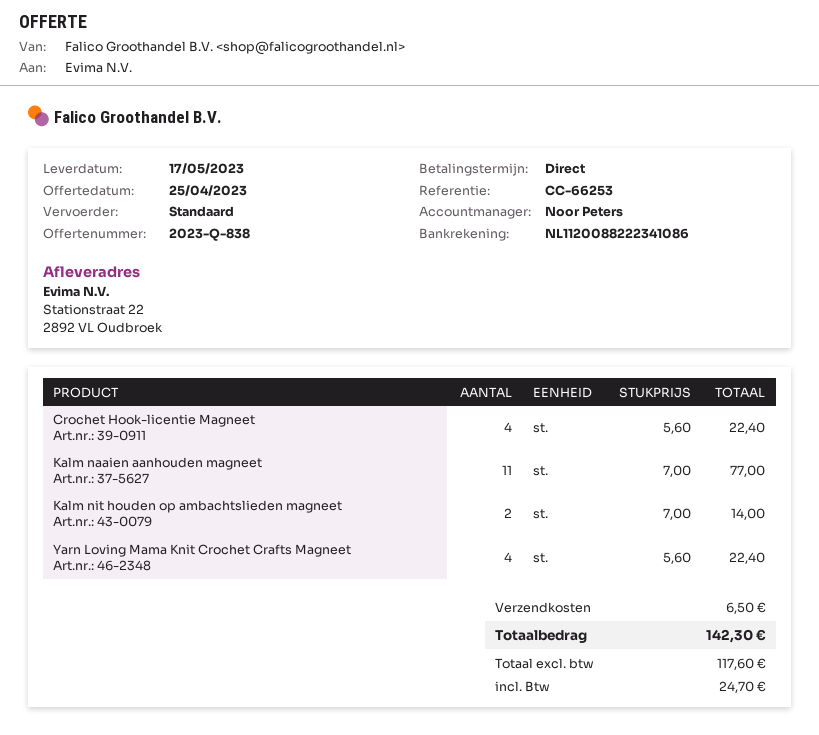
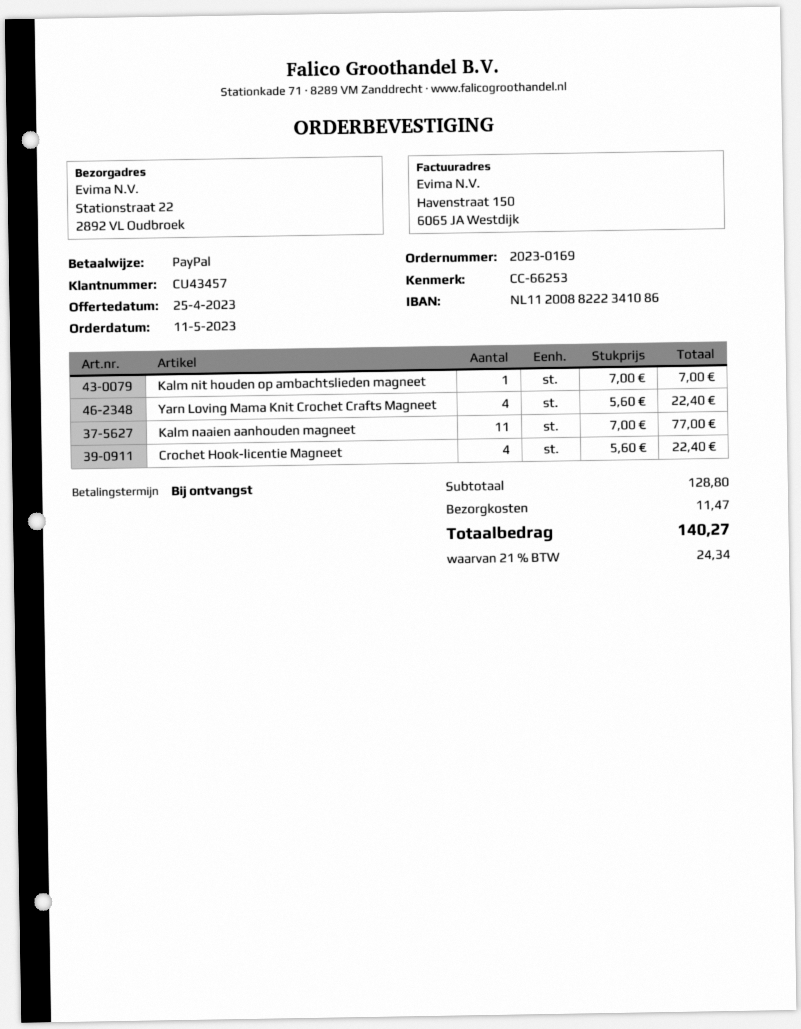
Kalm nit houden op ambachtslieden magneet: 2 x 7.00 = 14.00 -> 1 x 7.00 = 7.00
shipping: 6.50 -> 11.47
tax: 24.70 -> 24.34
total: 142.30 -> 140.27

